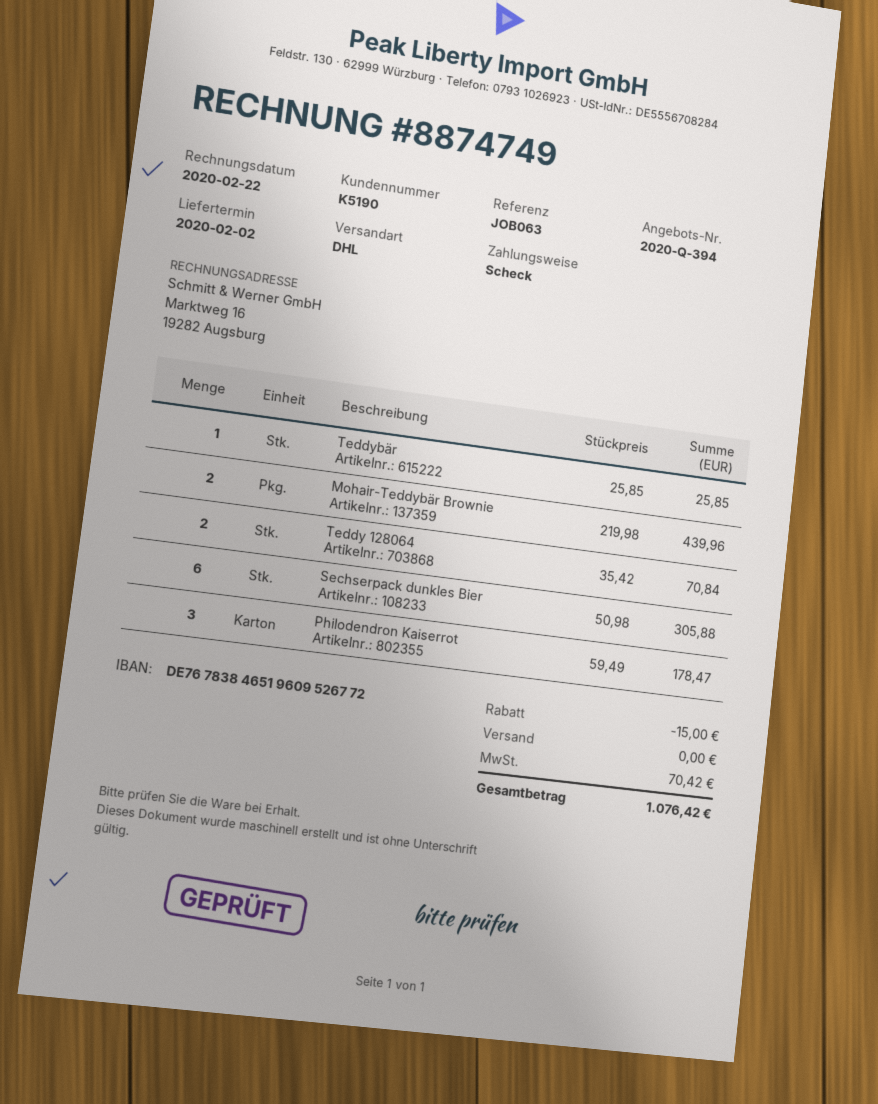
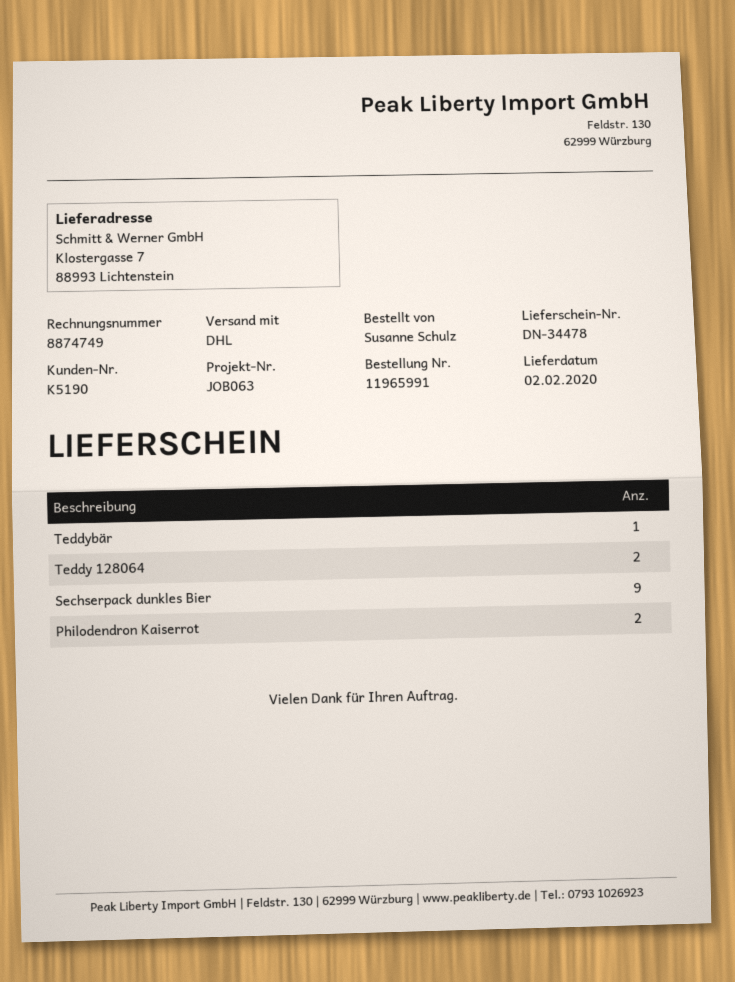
Mohair-Teddybär Brownie: 2 -> none
Sechserpack dunkles Bier: 6 -> 9
Philodendron Kaiserrot: 3 -> 2

